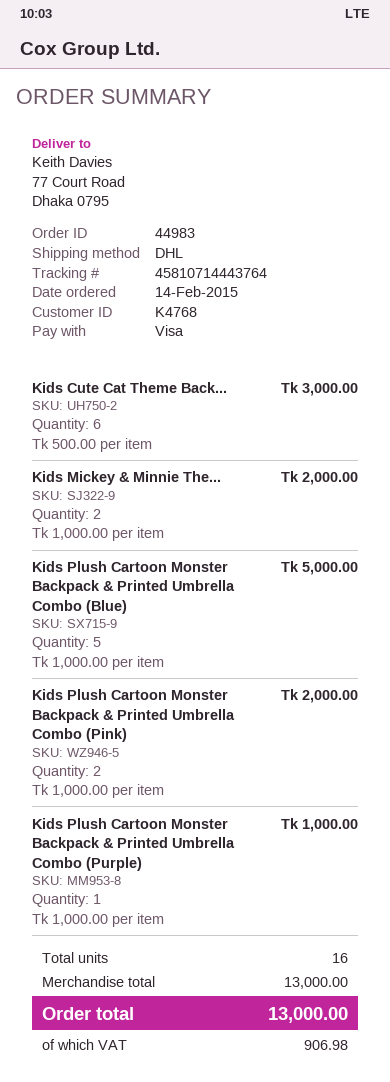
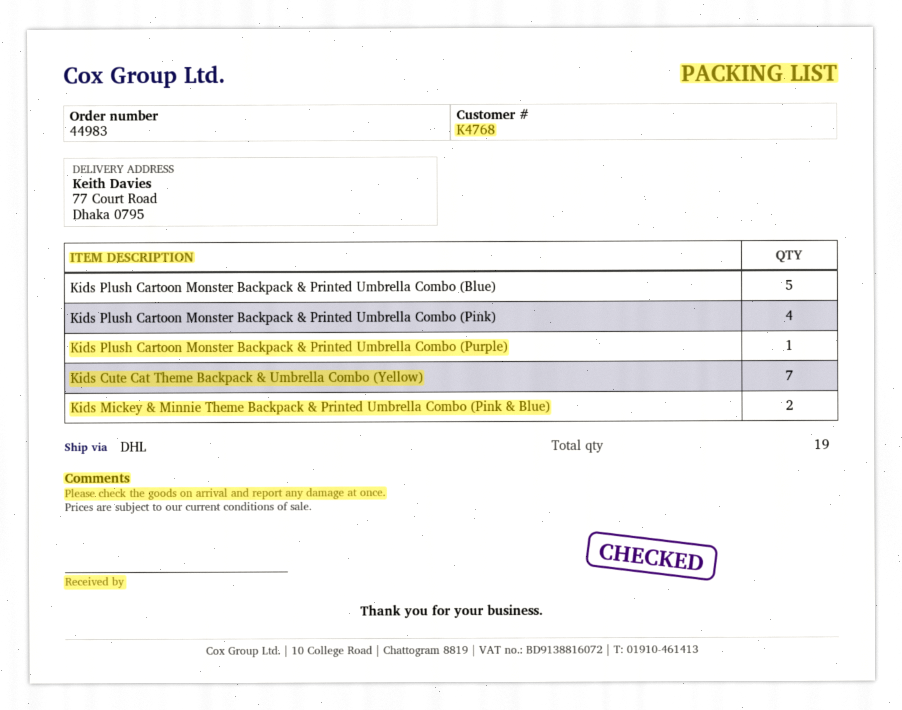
Kids Cute Cat Theme Back...: 6 -> 7
Kids Plush Cartoon Monster Backpack & Printed Umbrella Combo (Pink): 2 -> 4
total quantity: 16 -> 19

